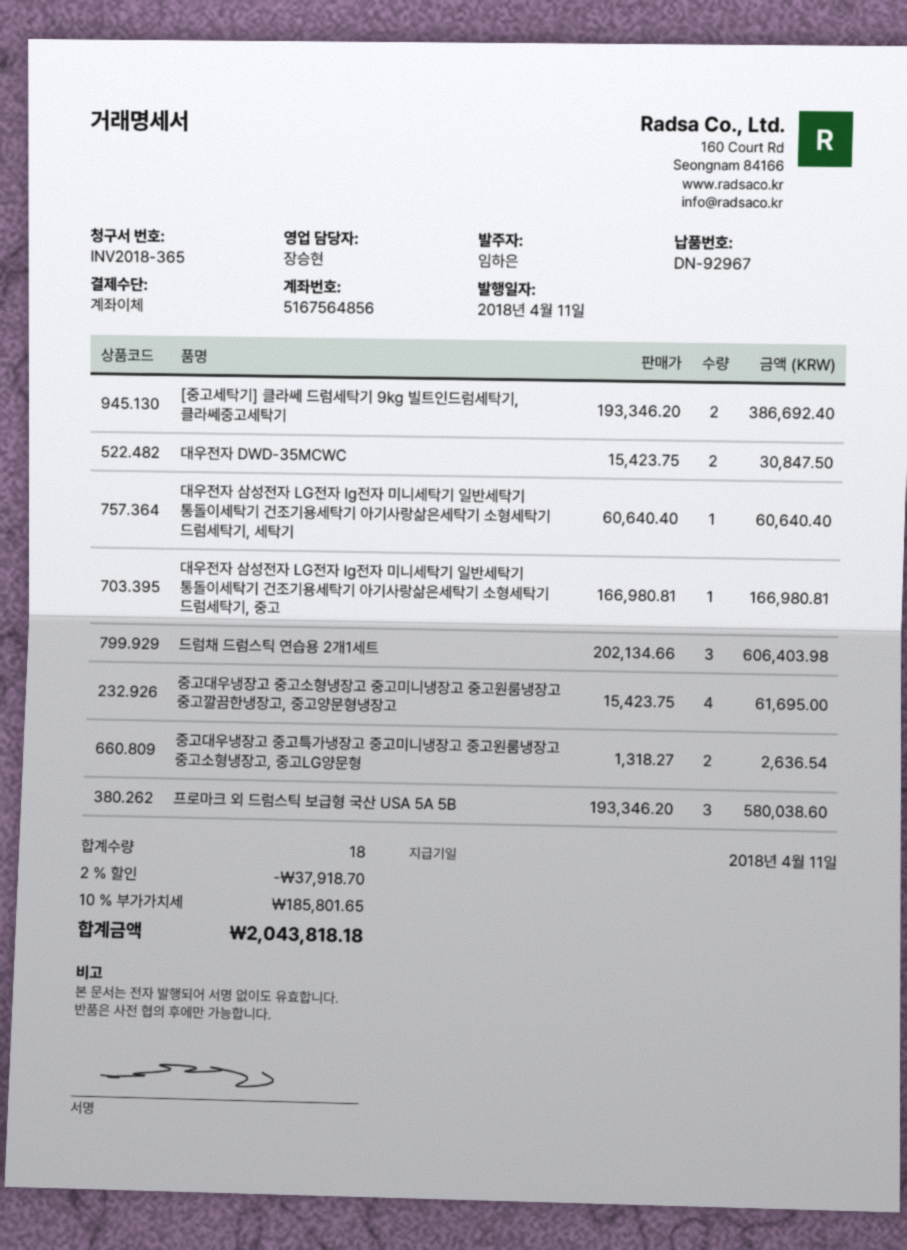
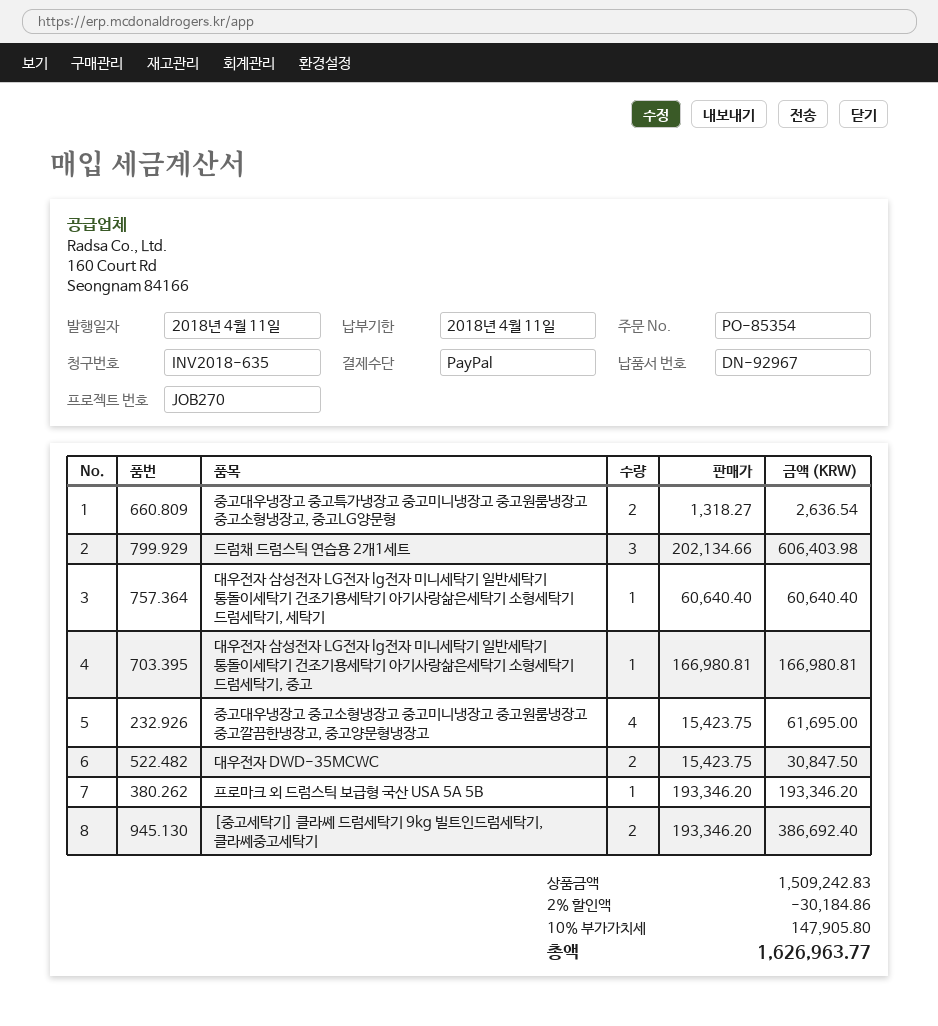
invoice number: INV2018-365 -> INV2018-635
payment method: bank transfer -> PayPal
프로마크 외 드럼스틱 보급형 국산 USA 5A 5B: 3 x 193346.20 = 580038.60 -> 1 x 193346.20 = 193346.20
discount: 2% = 37918.70 -> 2% = 30184.86
tax: 10% = 185801.65 -> 10% = 147905.80
total: 2043818.18 -> 1626963.77

